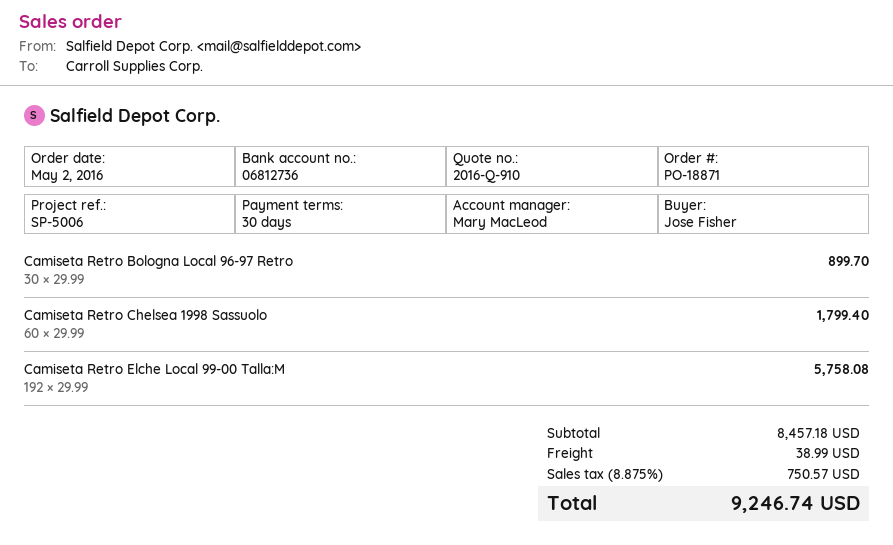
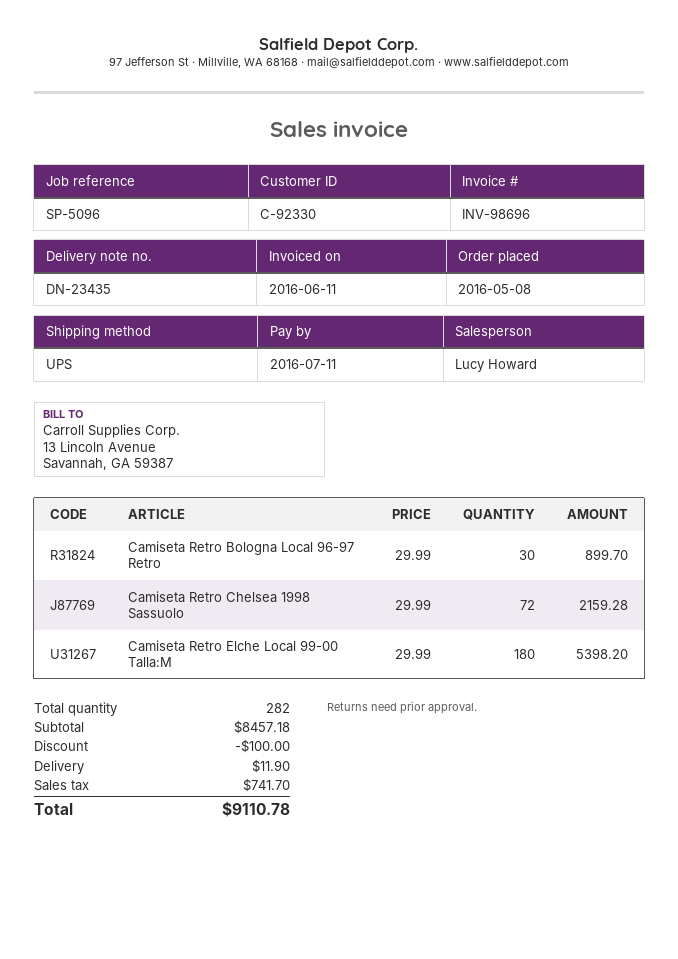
order date: 2016-05-02 -> 2016-05-08
reference: SP-5006 -> SP-5096
sales rep: Mary MacLeod -> Lucy Howard
Camiseta Retro Chelsea 1998 Sassuolo: 60 x 29.99 = 1799.40 -> 72 x 29.99 = 2159.28
Camiseta Retro Elche Local 99-00 Talla:M: 192 x 29.99 = 5758.08 -> 180 x 29.99 = 5398.20
discount: none -> 100.00
shipping: 38.99 -> 11.90
tax: 750.57 -> 741.70
total: 9246.74 -> 9110.78

